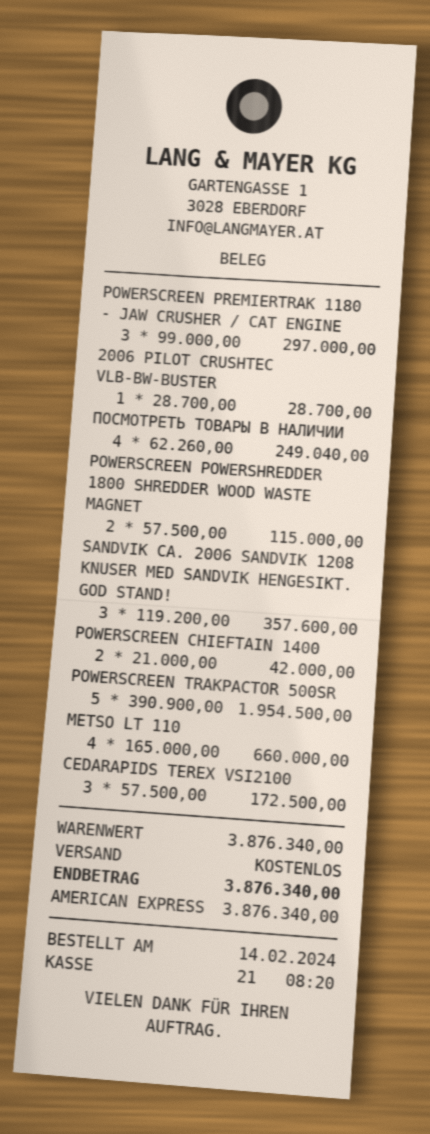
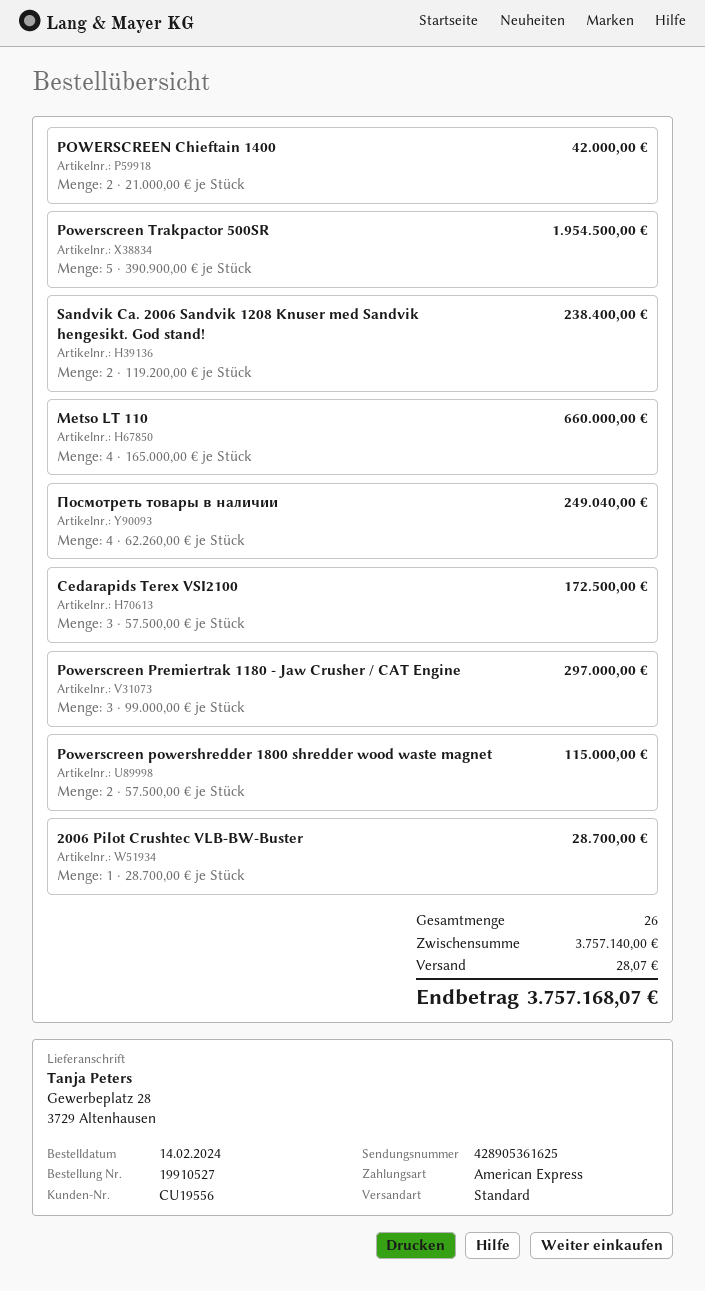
SANDVIK CA. 2006 SANDVIK 1208 KNUSER MED SANDVIK HENGESIKT. GOD STAND!: 3 x 119200.00 = 357600.00 -> 2 x 119200.00 = 238400.00
subtotal: 3876340.00 -> 3757140.00
shipping: 0.00 -> 28.07
total: 3876340.00 -> 3757168.07

